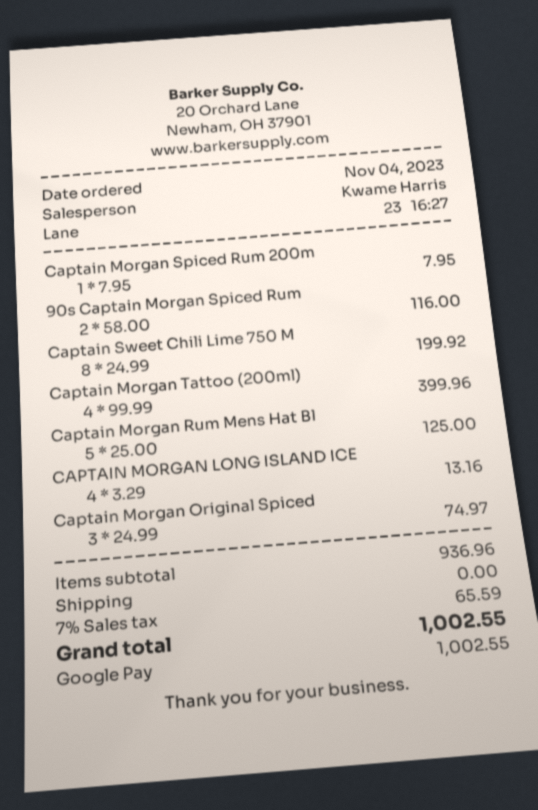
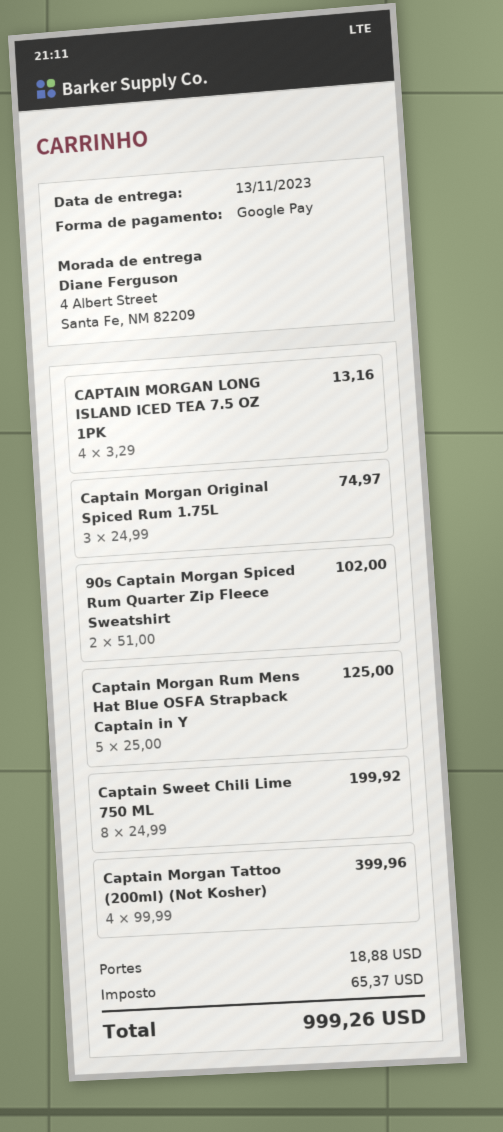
Captain Morgan Spiced Rum 200m: 1 x 7.95 = 7.95 -> none
90s Captain Morgan Spiced Rum: 2 x 58.00 = 116.00 -> 2 x 51.00 = 102.00
shipping: 0.00 -> 18.88
tax: 65.59 -> 65.37
total: 1002.55 -> 999.26

